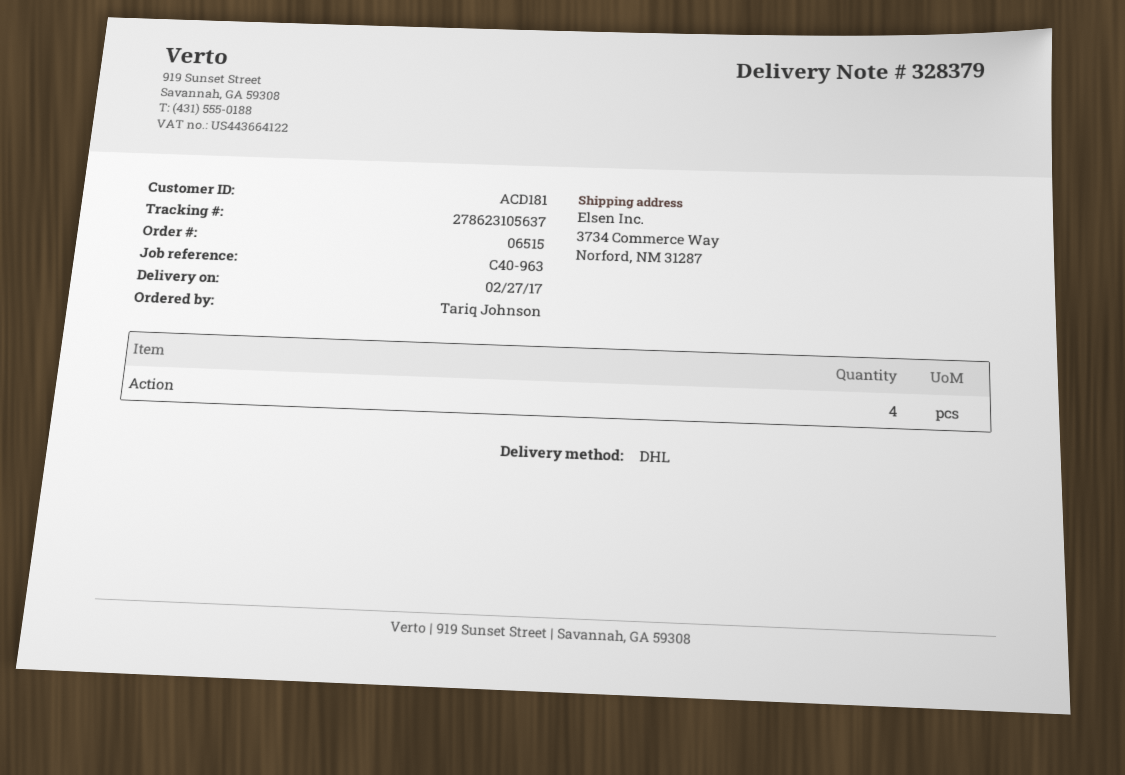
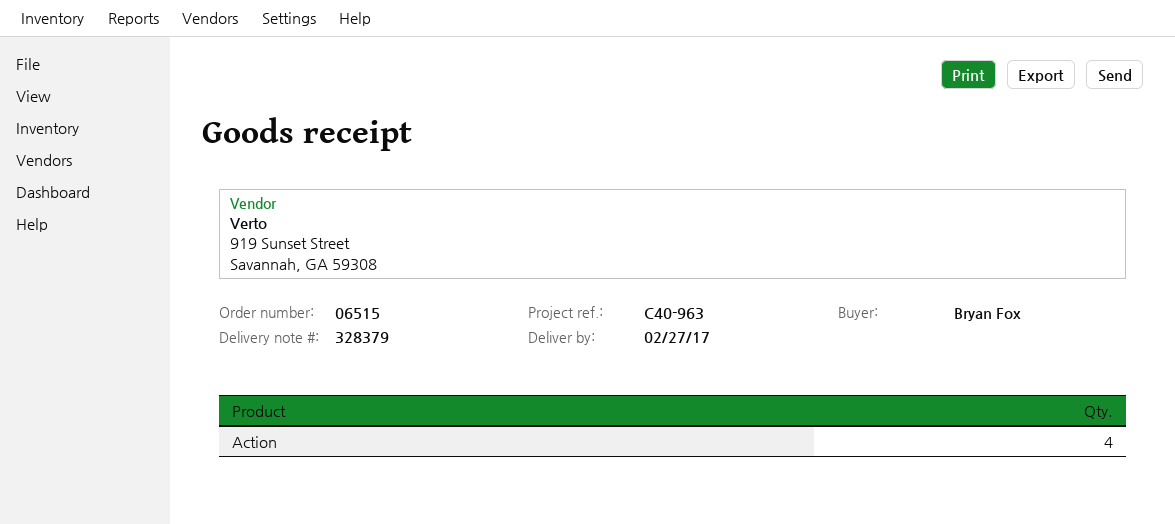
ordered by: Tariq Johnson -> Bryan Fox

